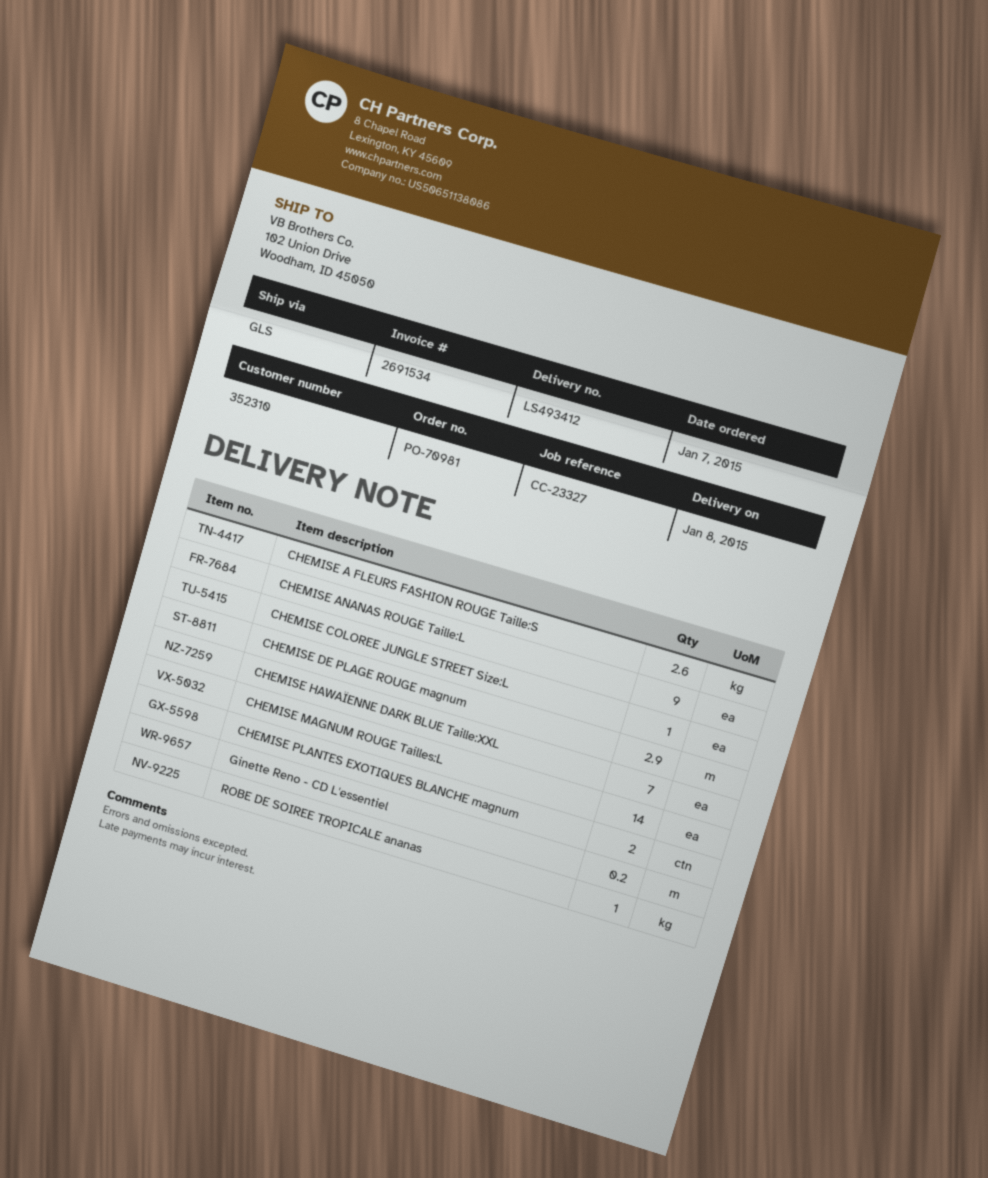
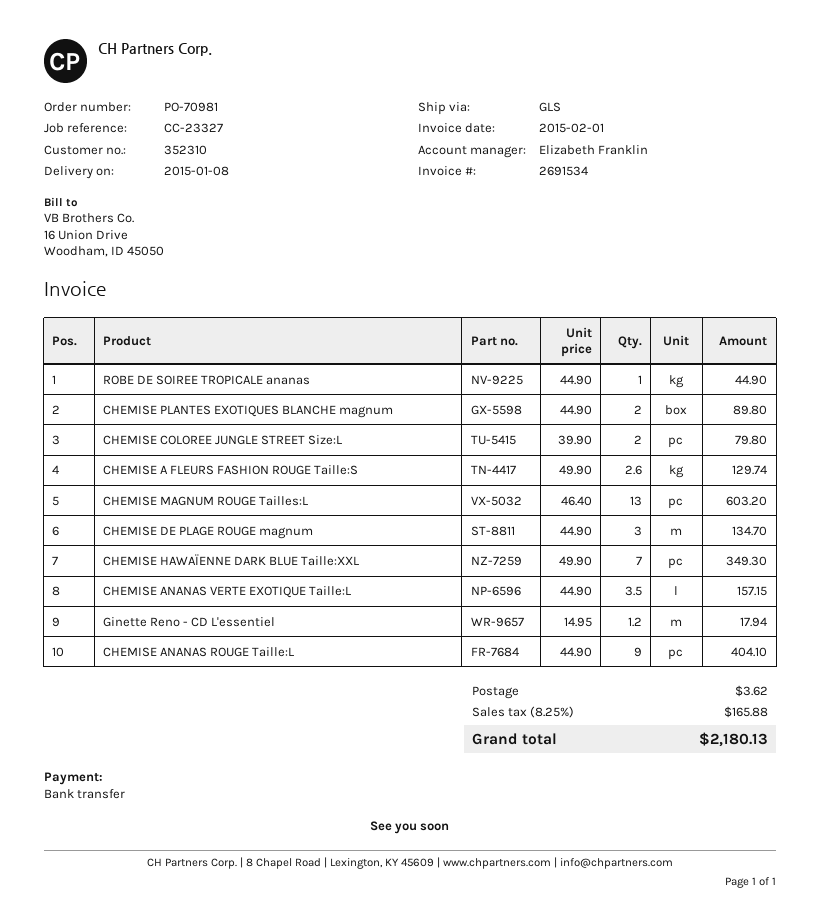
CHEMISE COLOREE JUNGLE STREET Size:L: 1 -> 2
CHEMISE DE PLAGE ROUGE magnum: 2.9 -> 3
CHEMISE MAGNUM ROUGE Tailles:L: 14 -> 13
Ginette Reno - CD L'essentiel: 0.2 -> 1.2
CHEMISE ANANAS VERTE EXOTIQUE Taille:L: none -> 3.5

